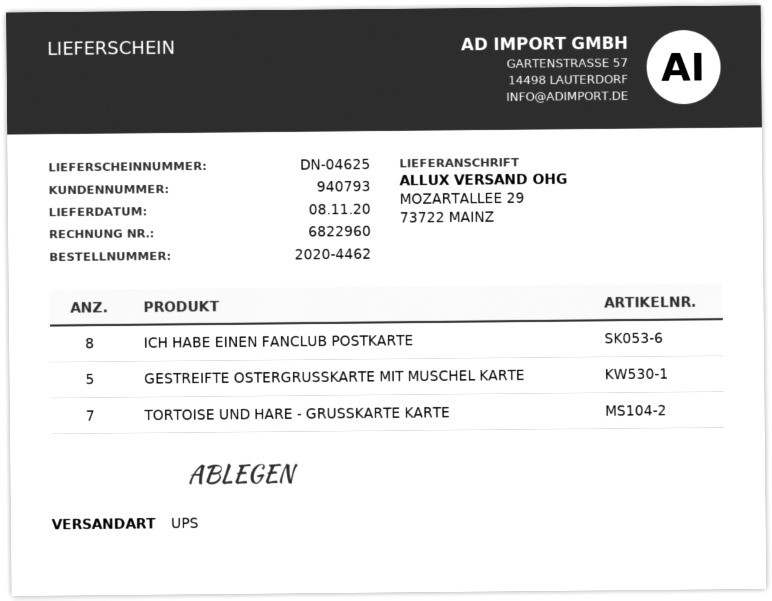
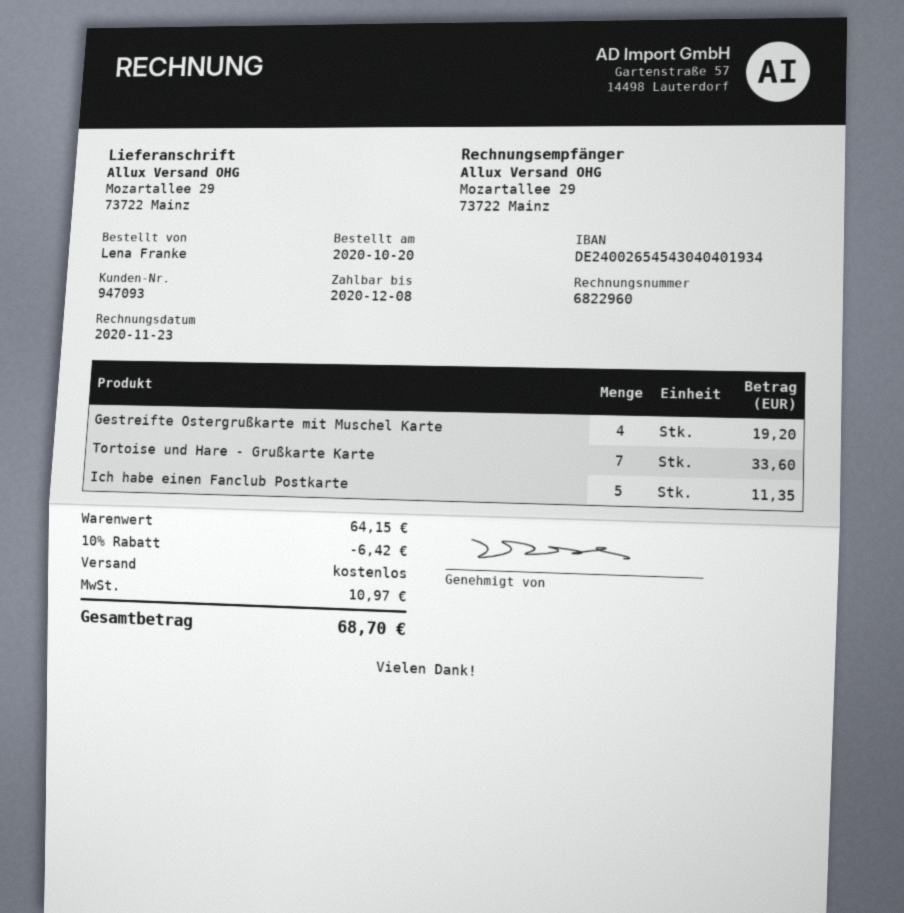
customer number: 940793 -> 947093
ICH HABE EINEN FANCLUB POSTKARTE: 8 -> 5
GESTREIFTE OSTERGRUSSKARTE MIT MUSCHEL KARTE: 5 -> 4

